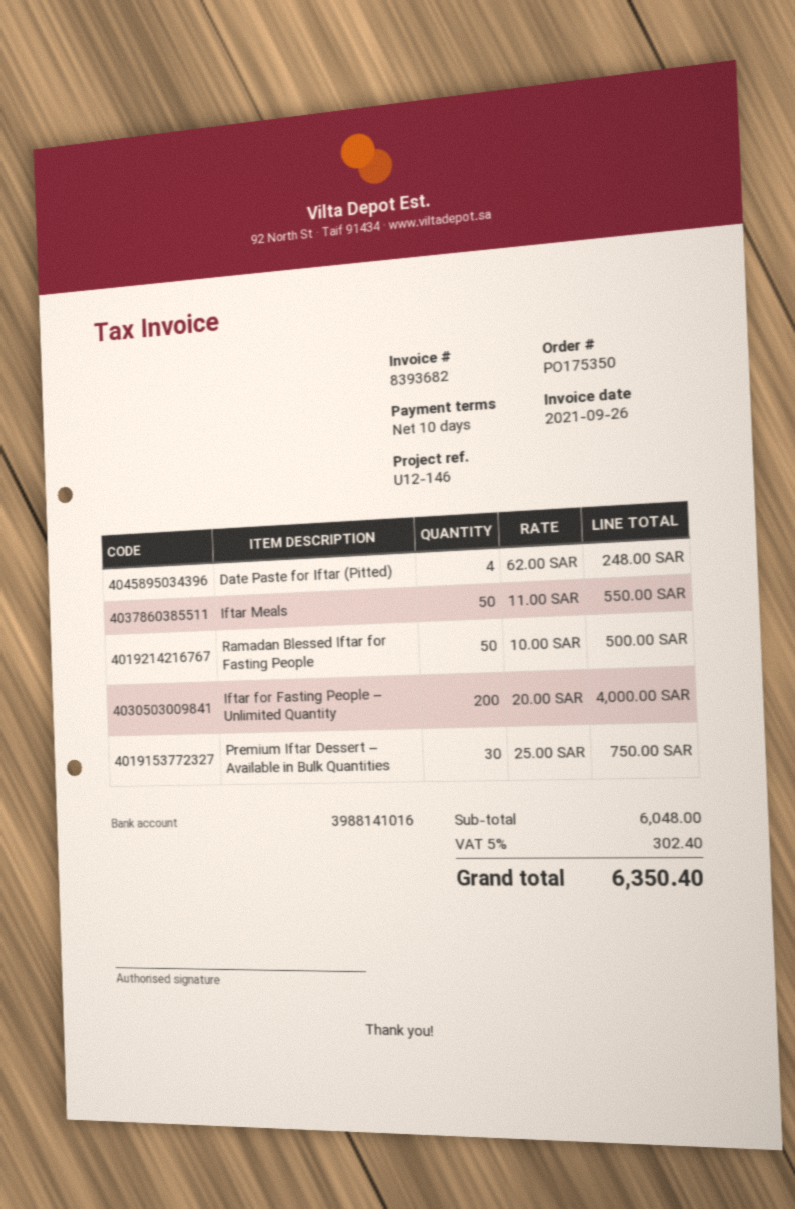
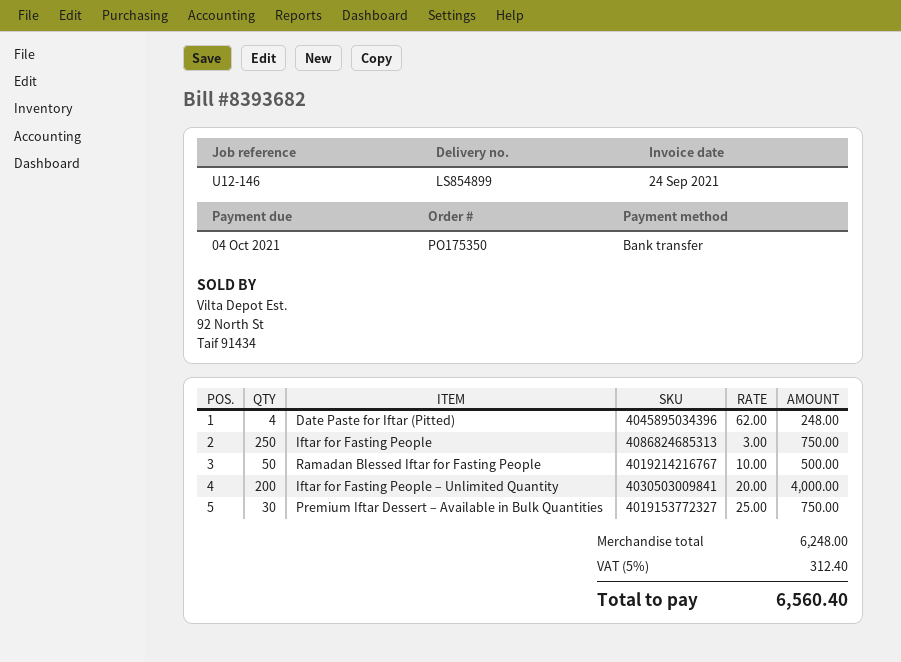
invoice date: 2021-09-26 -> 2021-09-24
Iftar Meals: 50 x 11.00 = 550.00 -> none
Iftar for Fasting People: none -> 250 x 3.00 = 750.00
subtotal: 6048.00 -> 6248.00
tax: 5% = 302.40 -> 5% = 312.40
total: 6350.40 -> 6560.40

